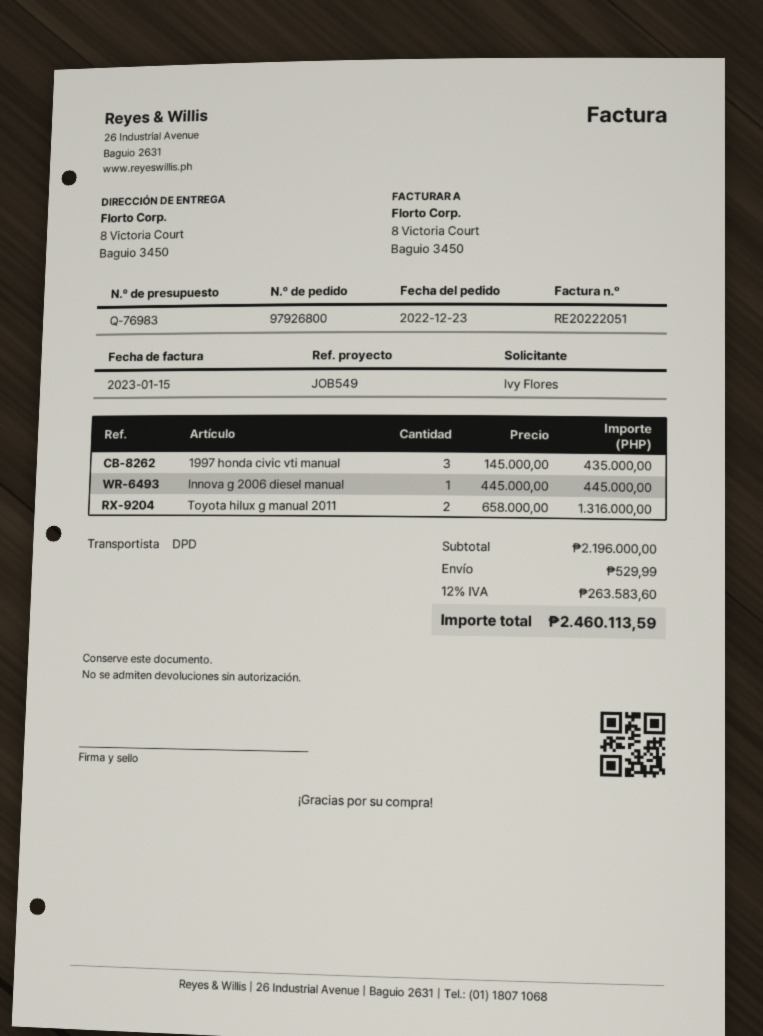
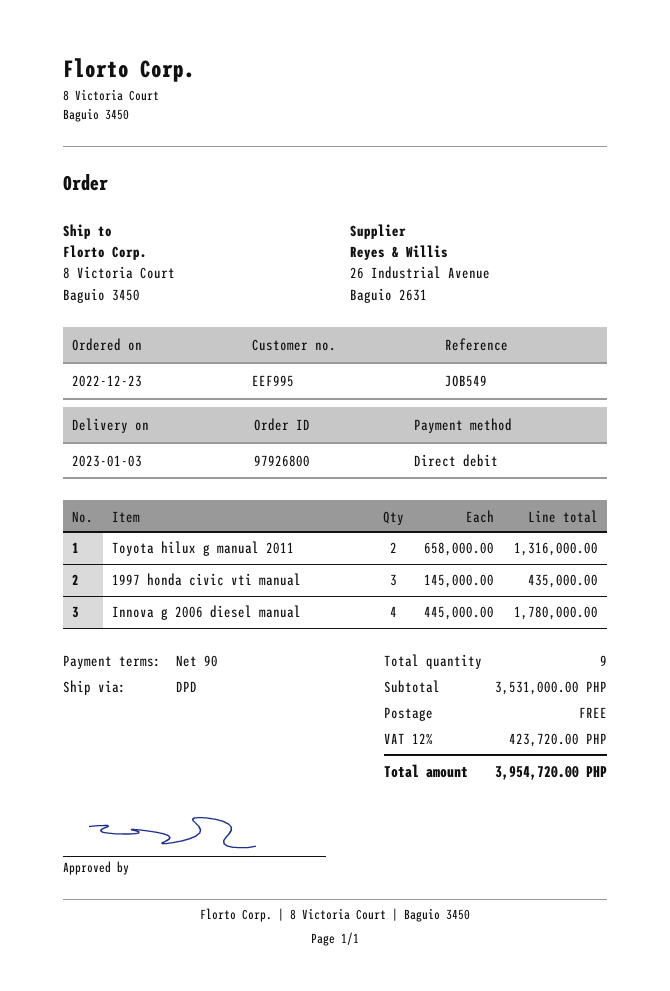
Innova g 2006 diesel manual: 1 x 445000.00 = 445000.00 -> 4 x 445000.00 = 1780000.00
subtotal: 2196000.00 -> 3531000.00
shipping: 529.99 -> 0.00
tax: 12% = 263583.60 -> 12% = 423720.00
total: 2460113.59 -> 3954720.00

